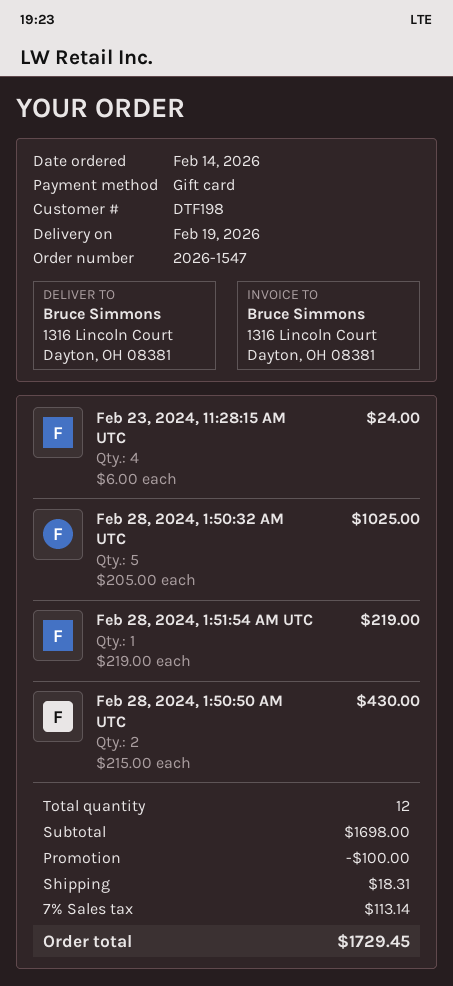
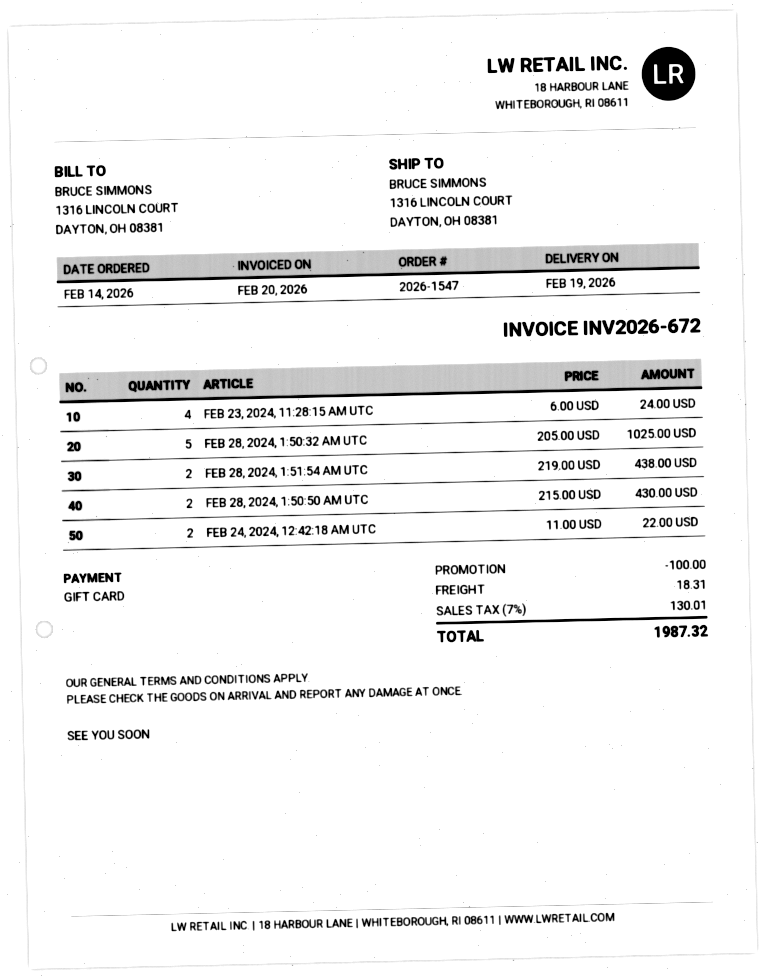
Feb 28, 2024, 1:51:54 AM UTC: 1 x 219.00 = 219.00 -> 2 x 219.00 = 438.00
FEB 24, 2024, 12:42:18 AM UTC: none -> 2 x 11.00 = 22.00
tax: 7% = 113.14 -> 7% = 130.01
total: 1729.45 -> 1987.32

